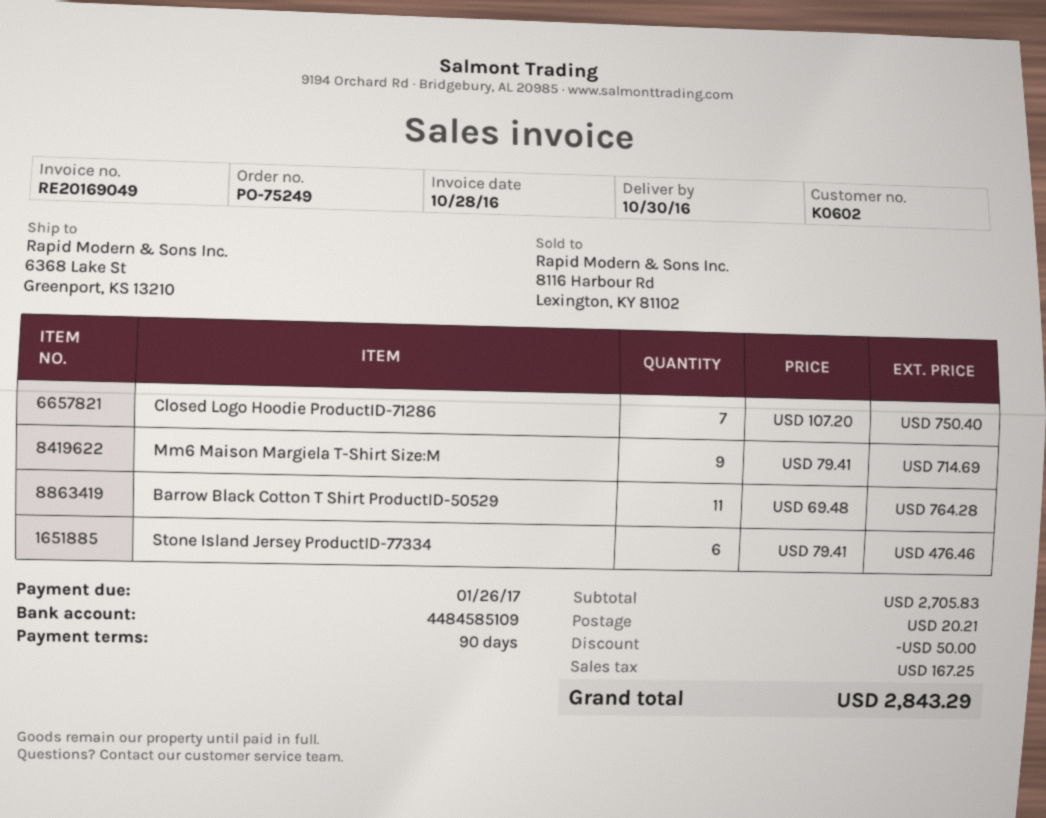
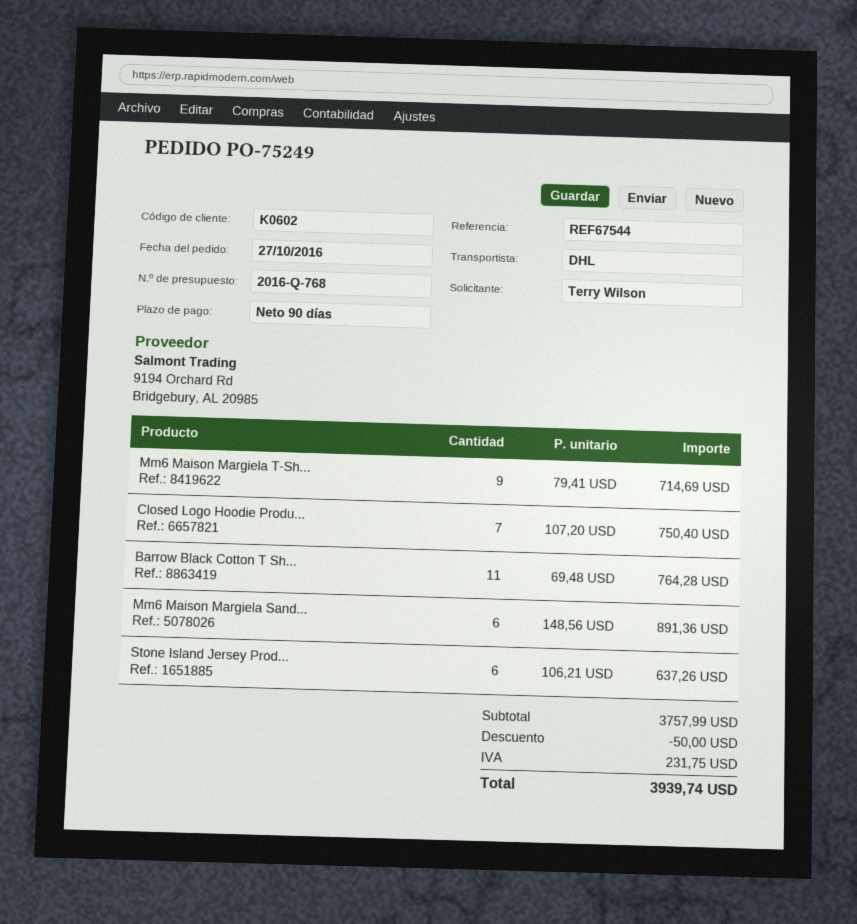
Stone Island Jersey ProductID-77334: 6 x 79.41 = 476.46 -> 6 x 106.21 = 637.26
Mm6 Maison Margiela Sand...: none -> 6 x 148.56 = 891.36
subtotal: 2705.83 -> 3757.99
shipping: 20.21 -> none
tax: 167.25 -> 231.75
total: 2843.29 -> 3939.74

